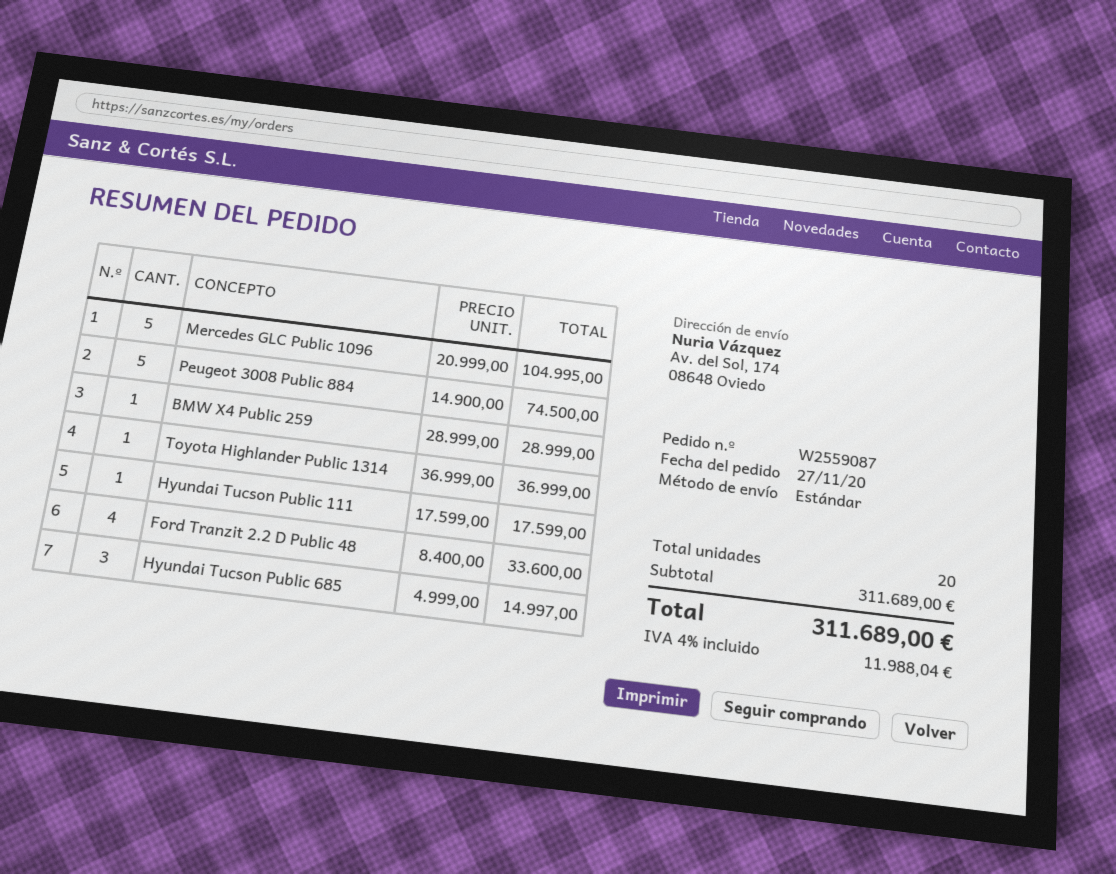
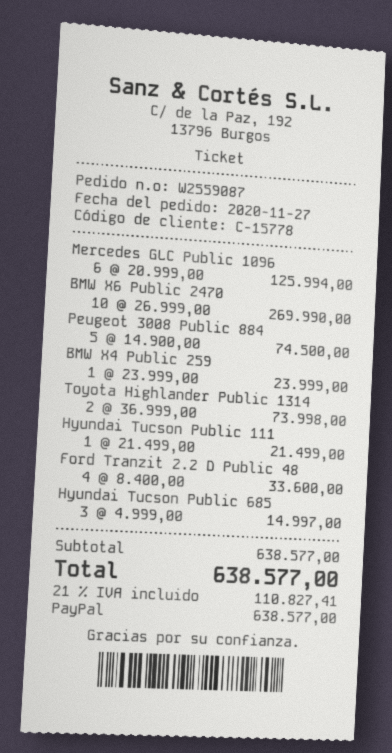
Mercedes GLC Public 1096: 5 x 20999.00 = 104995.00 -> 6 x 20999.00 = 125994.00
BMW X4 Public 259: 1 x 28999.00 = 28999.00 -> 1 x 23999.00 = 23999.00
Toyota Highlander Public 1314: 1 x 36999.00 = 36999.00 -> 2 x 36999.00 = 73998.00
Hyundai Tucson Public 111: 1 x 17599.00 = 17599.00 -> 1 x 21499.00 = 21499.00
BMW X6 Public 2470: none -> 10 x 26999.00 = 269990.00
subtotal: 311689.00 -> 638577.00
tax: 4% = 11988.04 -> 21% = 110827.41
total: 311689.00 -> 638577.00

